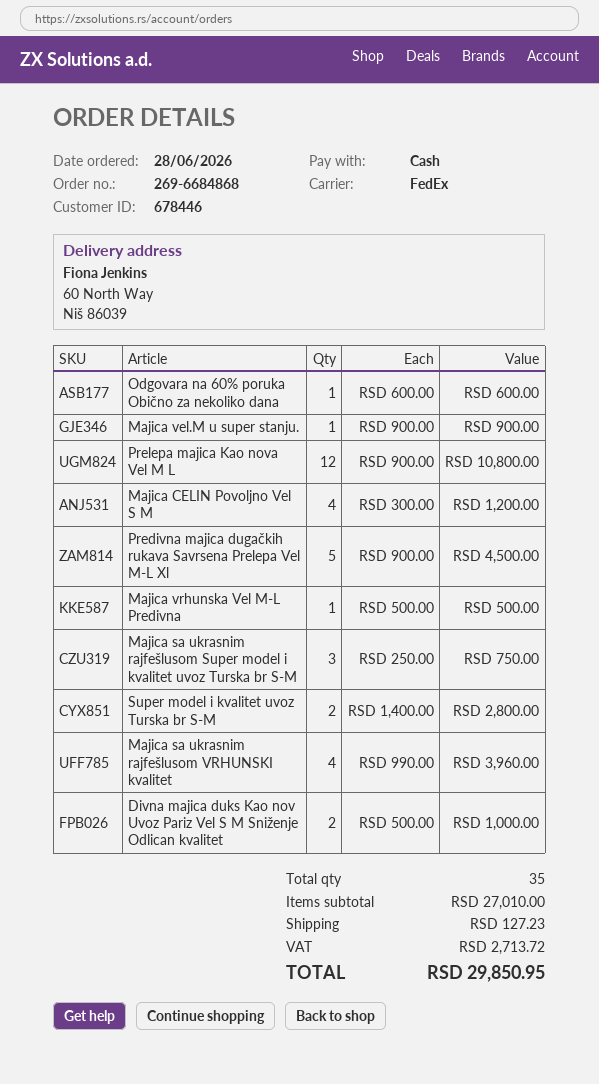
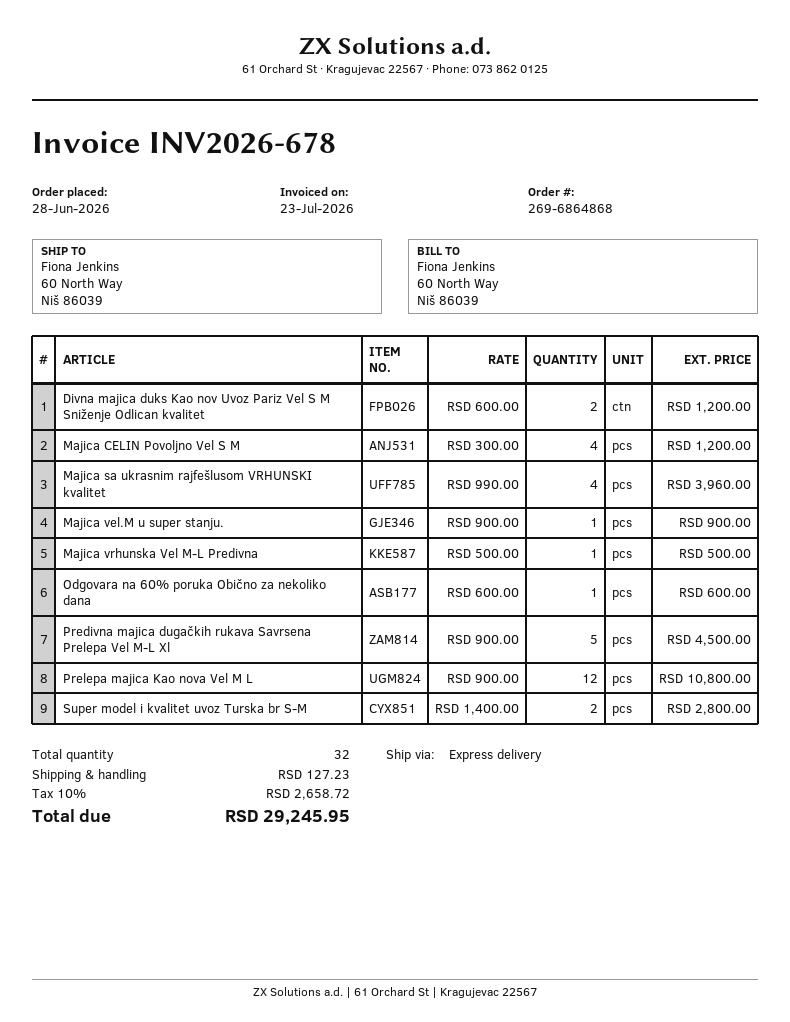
order number: 269-6684868 -> 269-6864868
shipping method: FedEx -> express
Majica sa ukrasnim rajfešlusom Super model i kvalitet uvoz Turska br S-M: 3 x 250.00 = 750.00 -> none
Divna majica duks Kao nov Uvoz Pariz Vel S M Sniženje Odlican kvalitet: 2 x 500.00 = 1000.00 -> 2 x 600.00 = 1200.00
total quantity: 35 -> 32
tax: 2713.72 -> 2658.72
total: 29850.95 -> 29245.95

